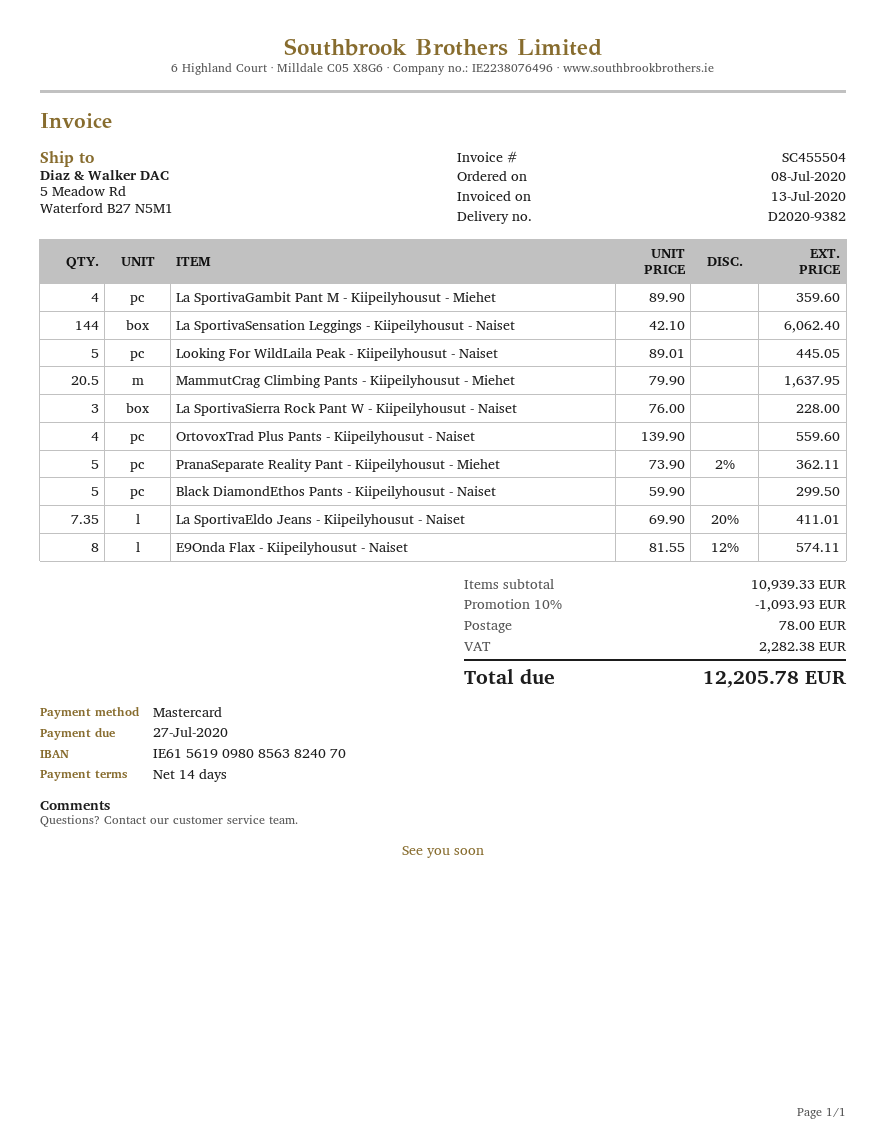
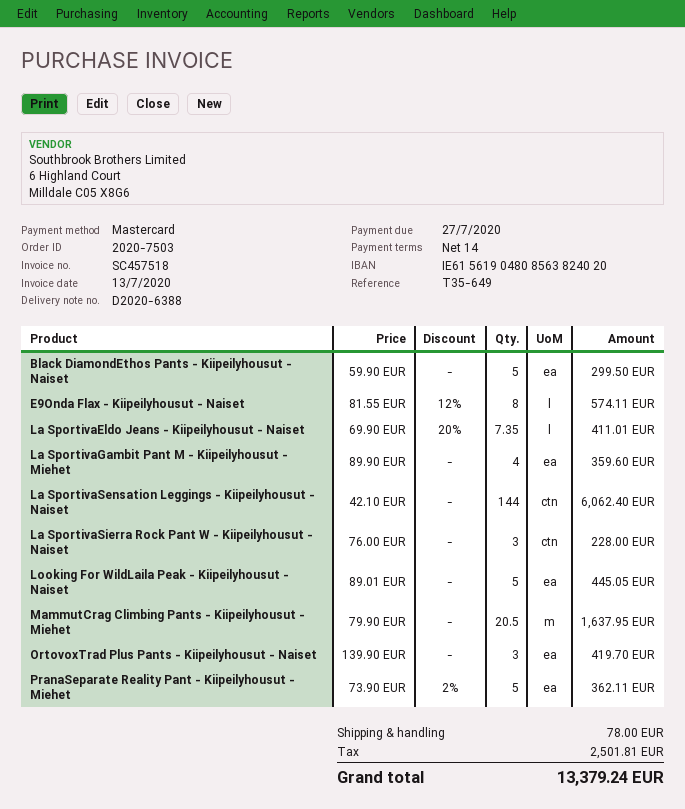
delivery note number: D2020-9382 -> D2020-6388
invoice number: SC455504 -> SC457518
bank account: IE61561909808563824070 -> IE61561904808563824020
OrtovoxTrad Plus Pants - Kiipeilyhousut - Naiset: 4 x 139.90 = 559.60 -> 3 x 139.90 = 419.70
discount: 10% = 1093.93 -> none
tax: 2282.38 -> 2501.81
total: 12205.78 -> 13379.24

